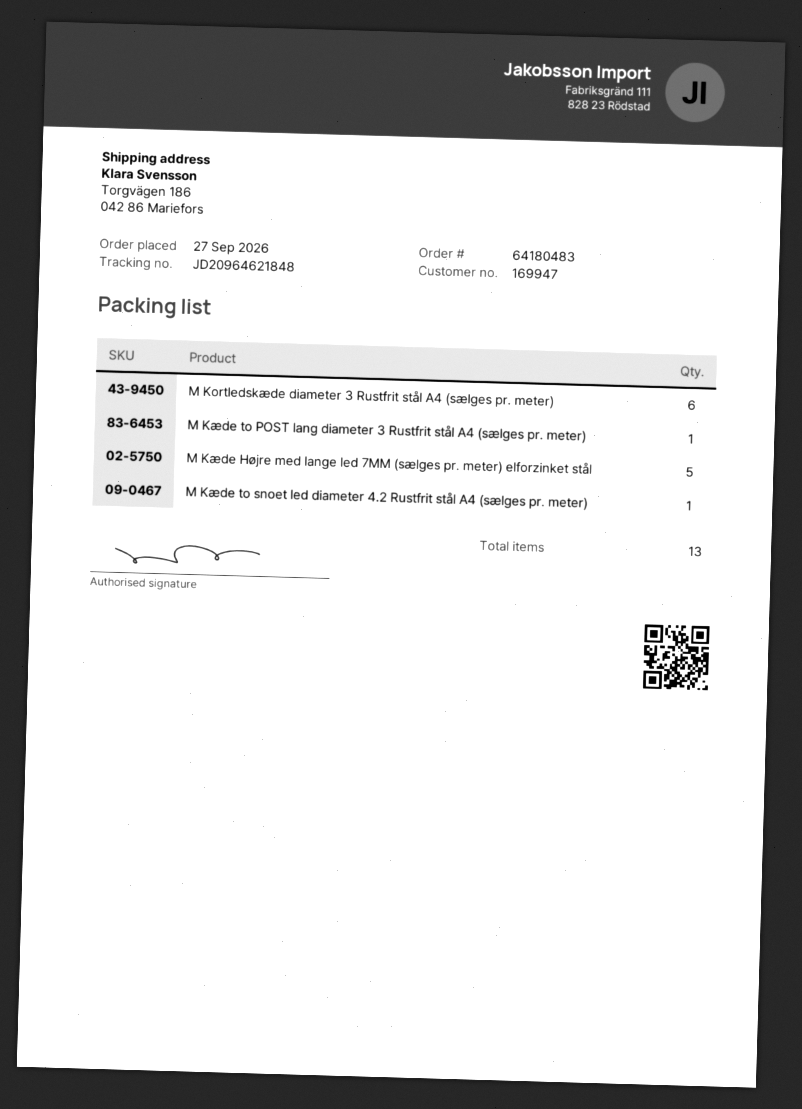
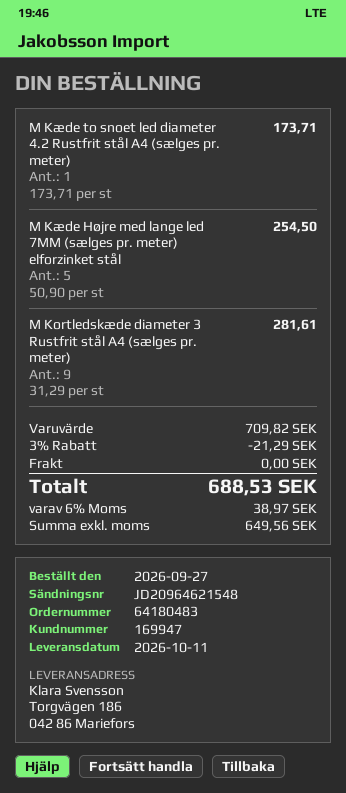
tracking number: JD20964621848 -> JD20964621548
M Kortledskæde diameter 3 Rustfrit stål A4 (sælges pr. meter): 6 -> 9
M Kæde to POST lang diameter 3 Rustfrit stål A4 (sælges pr. meter): 1 -> none

